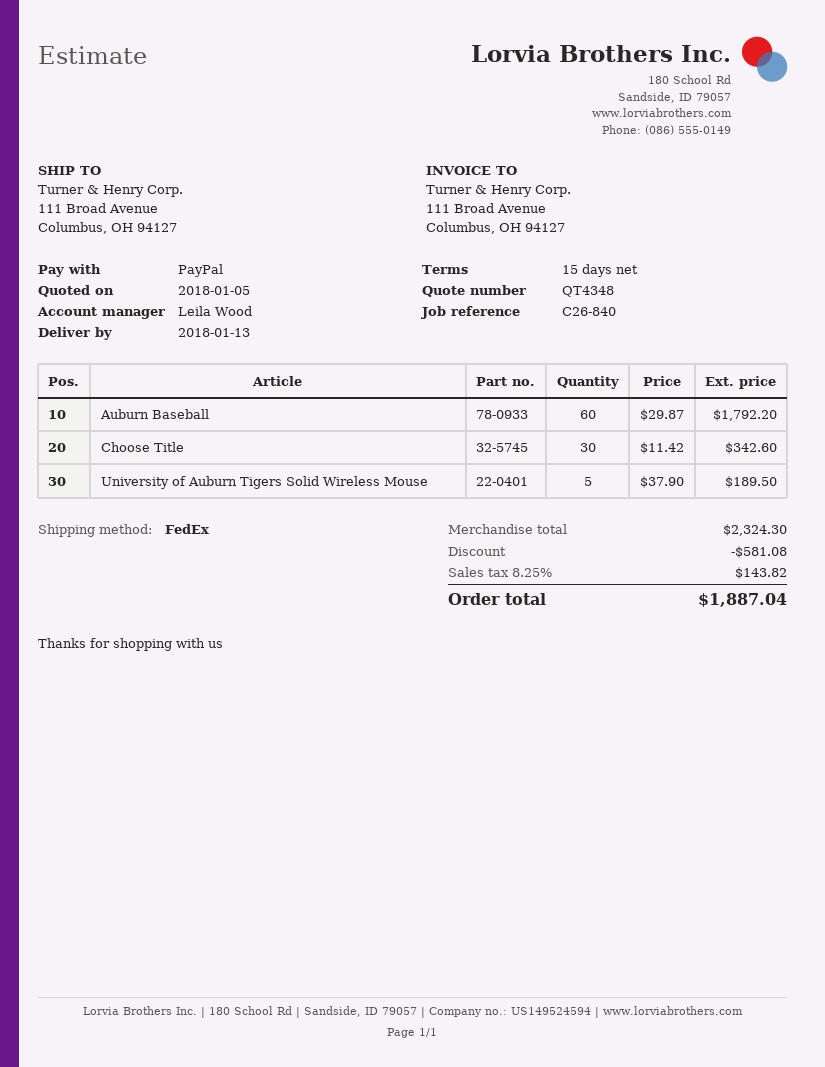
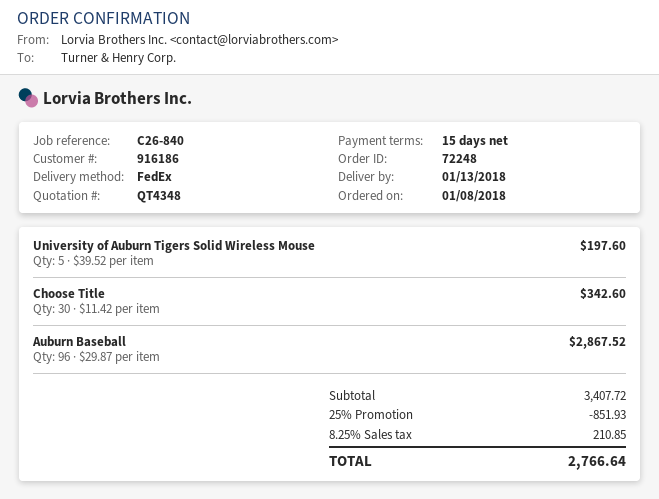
Auburn Baseball: 60 x 29.87 = 1792.20 -> 96 x 29.87 = 2867.52
University of Auburn Tigers Solid Wireless Mouse: 5 x 37.90 = 189.50 -> 5 x 39.52 = 197.60
subtotal: 2324.30 -> 3407.72
discount: 581.08 -> 851.93
tax: 8.25% = 143.82 -> 8.25% = 210.85
total: 1887.04 -> 2766.64

